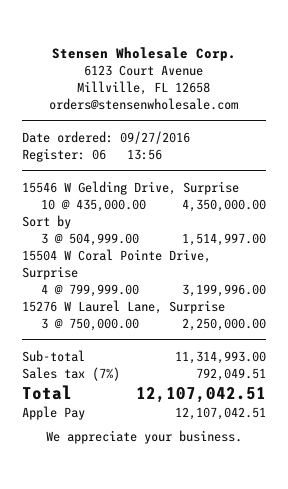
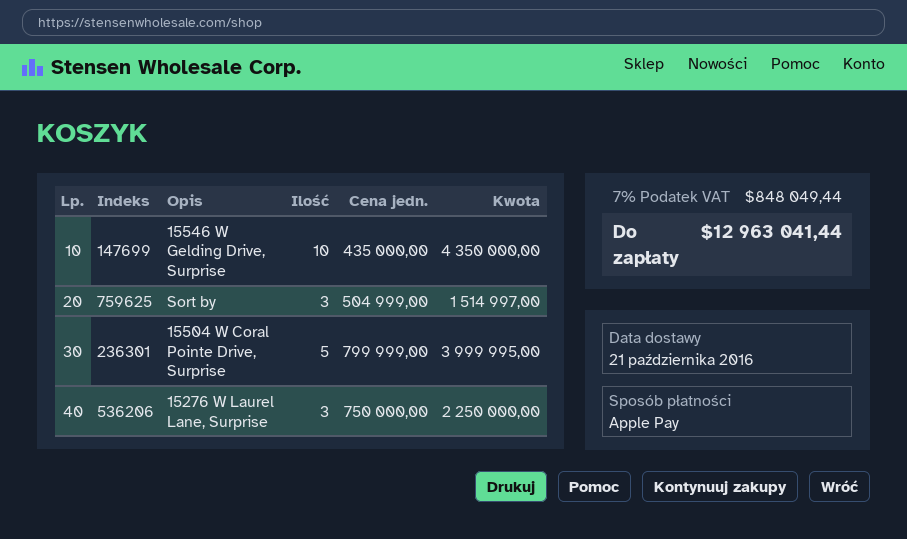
15504 W Coral Pointe Drive, Surprise: 4 x 799999.00 = 3199996.00 -> 5 x 799999.00 = 3999995.00
tax: 7% = 792049.51 -> 7% = 848049.44
total: 12107042.51 -> 12963041.44

